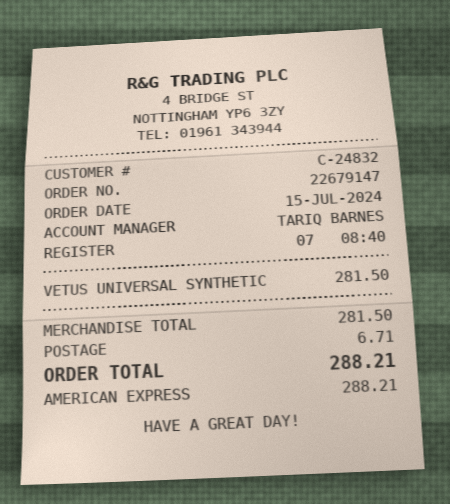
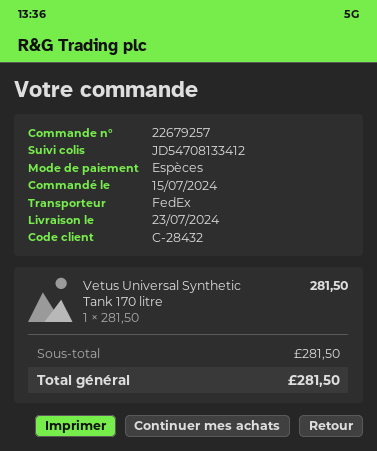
order number: 22679147 -> 22679257
customer number: C-24832 -> C-28432
payment method: American Express -> cash
shipping: 6.71 -> none
total: 288.21 -> 281.50

